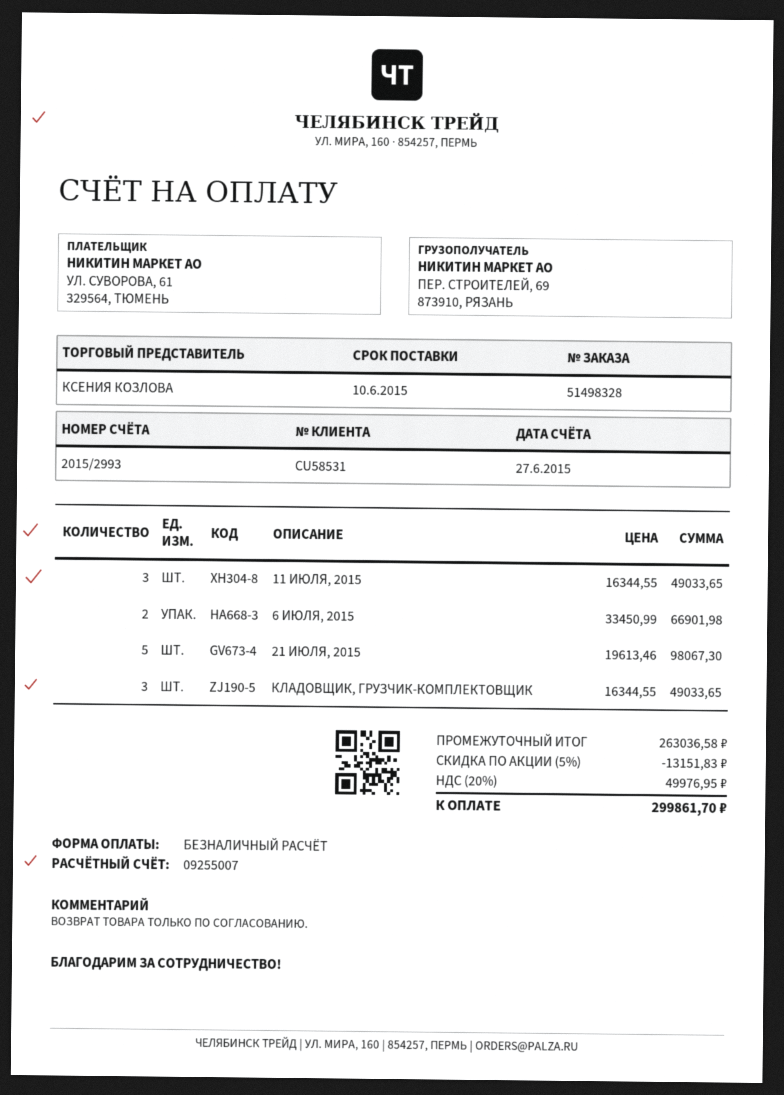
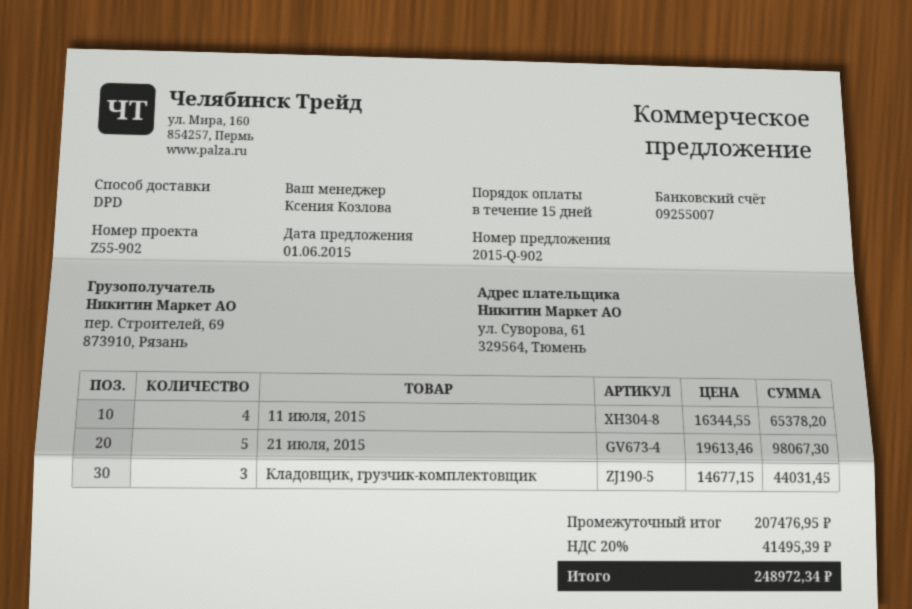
11 ИЮЛЯ, 2015: 3 x 16344.55 = 49033.65 -> 4 x 16344.55 = 65378.20
6 ИЮЛЯ, 2015: 2 x 33450.99 = 66901.98 -> none
КЛАДОВЩИК, ГРУЗЧИК-КОМПЛЕКТОВЩИК: 3 x 16344.55 = 49033.65 -> 3 x 14677.15 = 44031.45
subtotal: 263036.58 -> 207476.95
discount: 5% = 13151.83 -> none
tax: 20% = 49976.95 -> 20% = 41495.39
total: 299861.70 -> 248972.34

